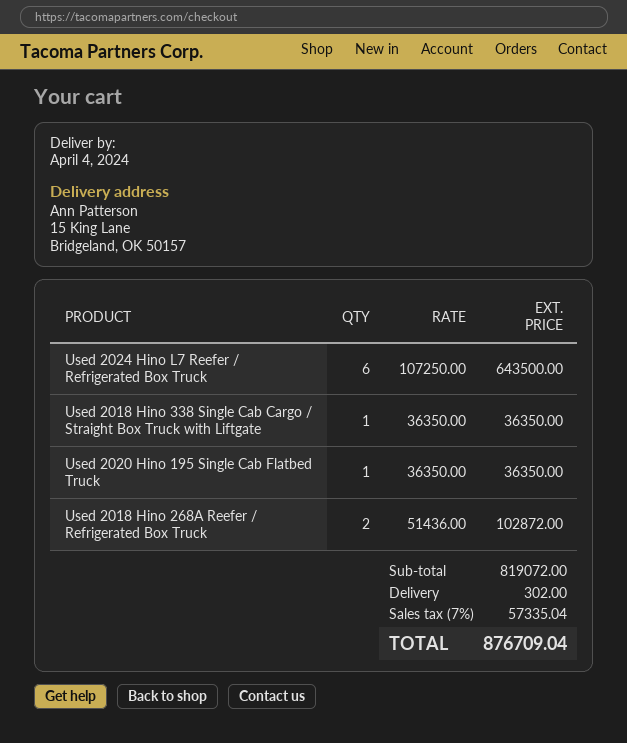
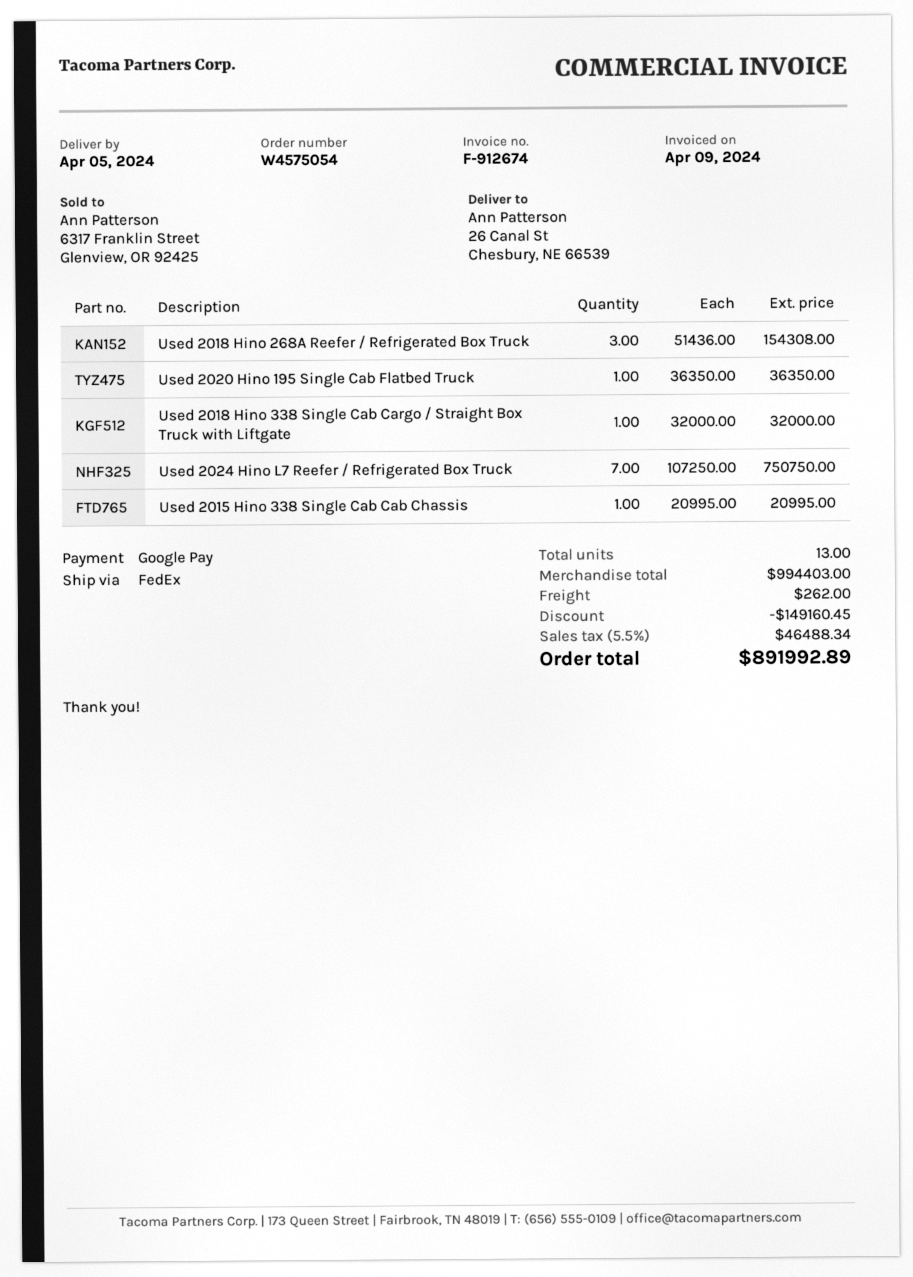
delivery date: 2024-04-04 -> 2024-04-05
ship to: 15 King Lane, Bridgeland, OK 50157 -> 26 Canal St, Chesbury, NE 66539
Used 2024 Hino L7 Reefer / Refrigerated Box Truck: 6 x 107250.00 = 643500.00 -> 7 x 107250.00 = 750750.00
Used 2018 Hino 338 Single Cab Cargo / Straight Box Truck with Liftgate: 1 x 36350.00 = 36350.00 -> 1 x 32000.00 = 32000.00
Used 2018 Hino 268A Reefer / Refrigerated Box Truck: 2 x 51436.00 = 102872.00 -> 3 x 51436.00 = 154308.00
Used 2015 Hino 338 Single Cab Cab Chassis: none -> 1 x 20995.00 = 20995.00
subtotal: 819072.00 -> 994403.00
discount: none -> 149160.45
shipping: 302.00 -> 262.00
tax: 7% = 57335.04 -> 5.5% = 46488.34
total: 876709.04 -> 891992.89

